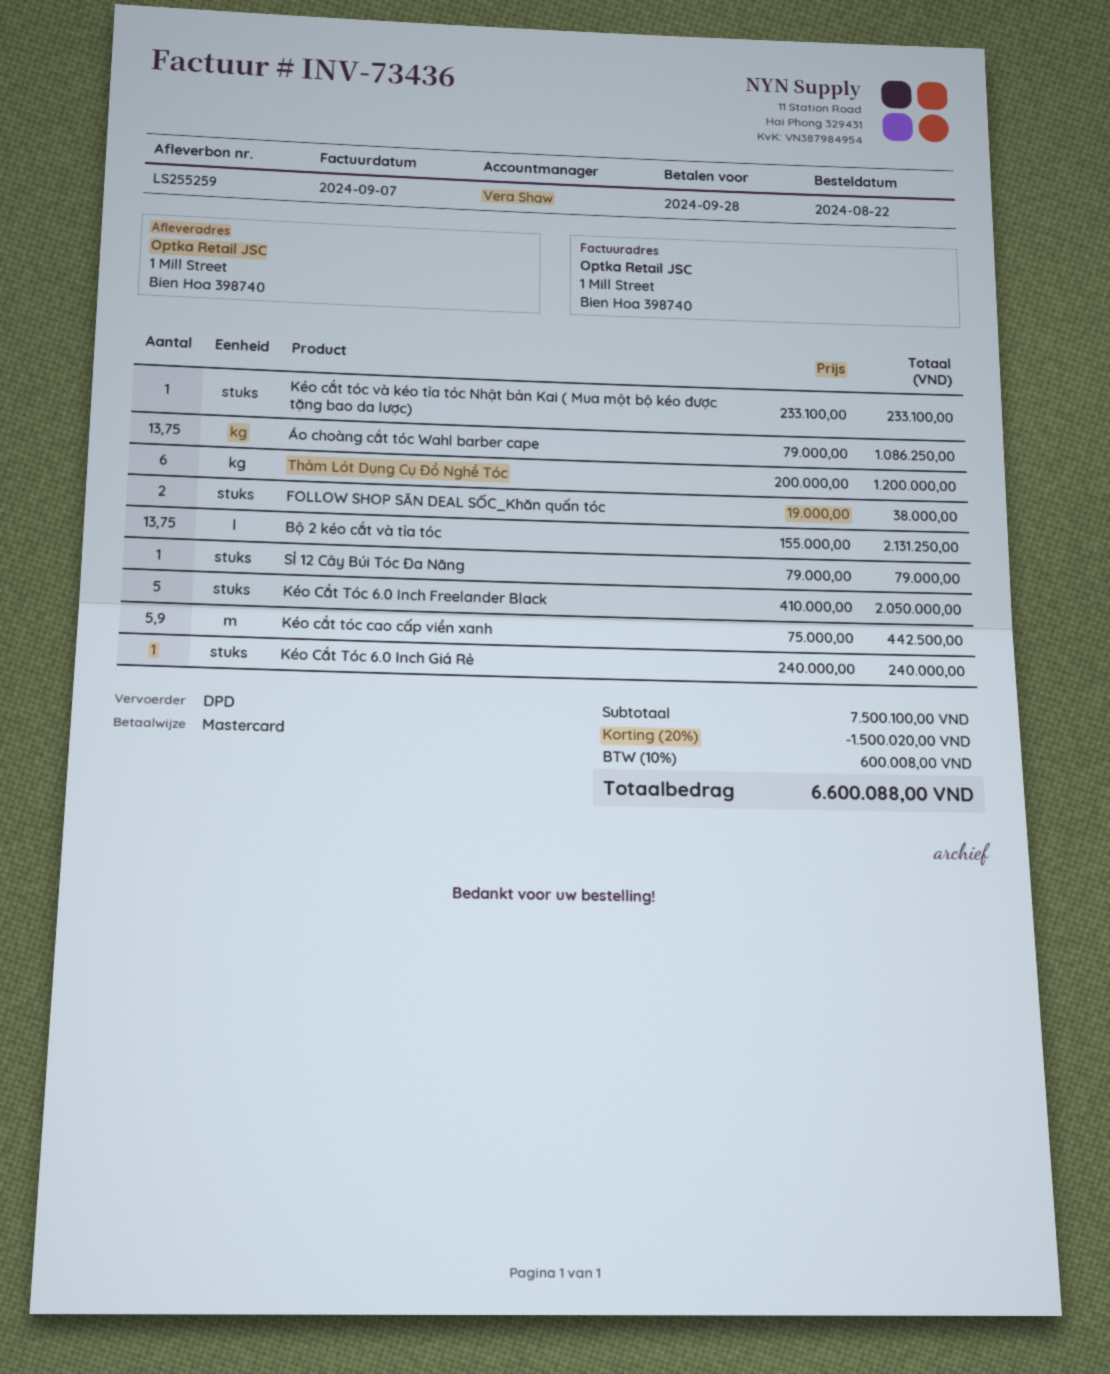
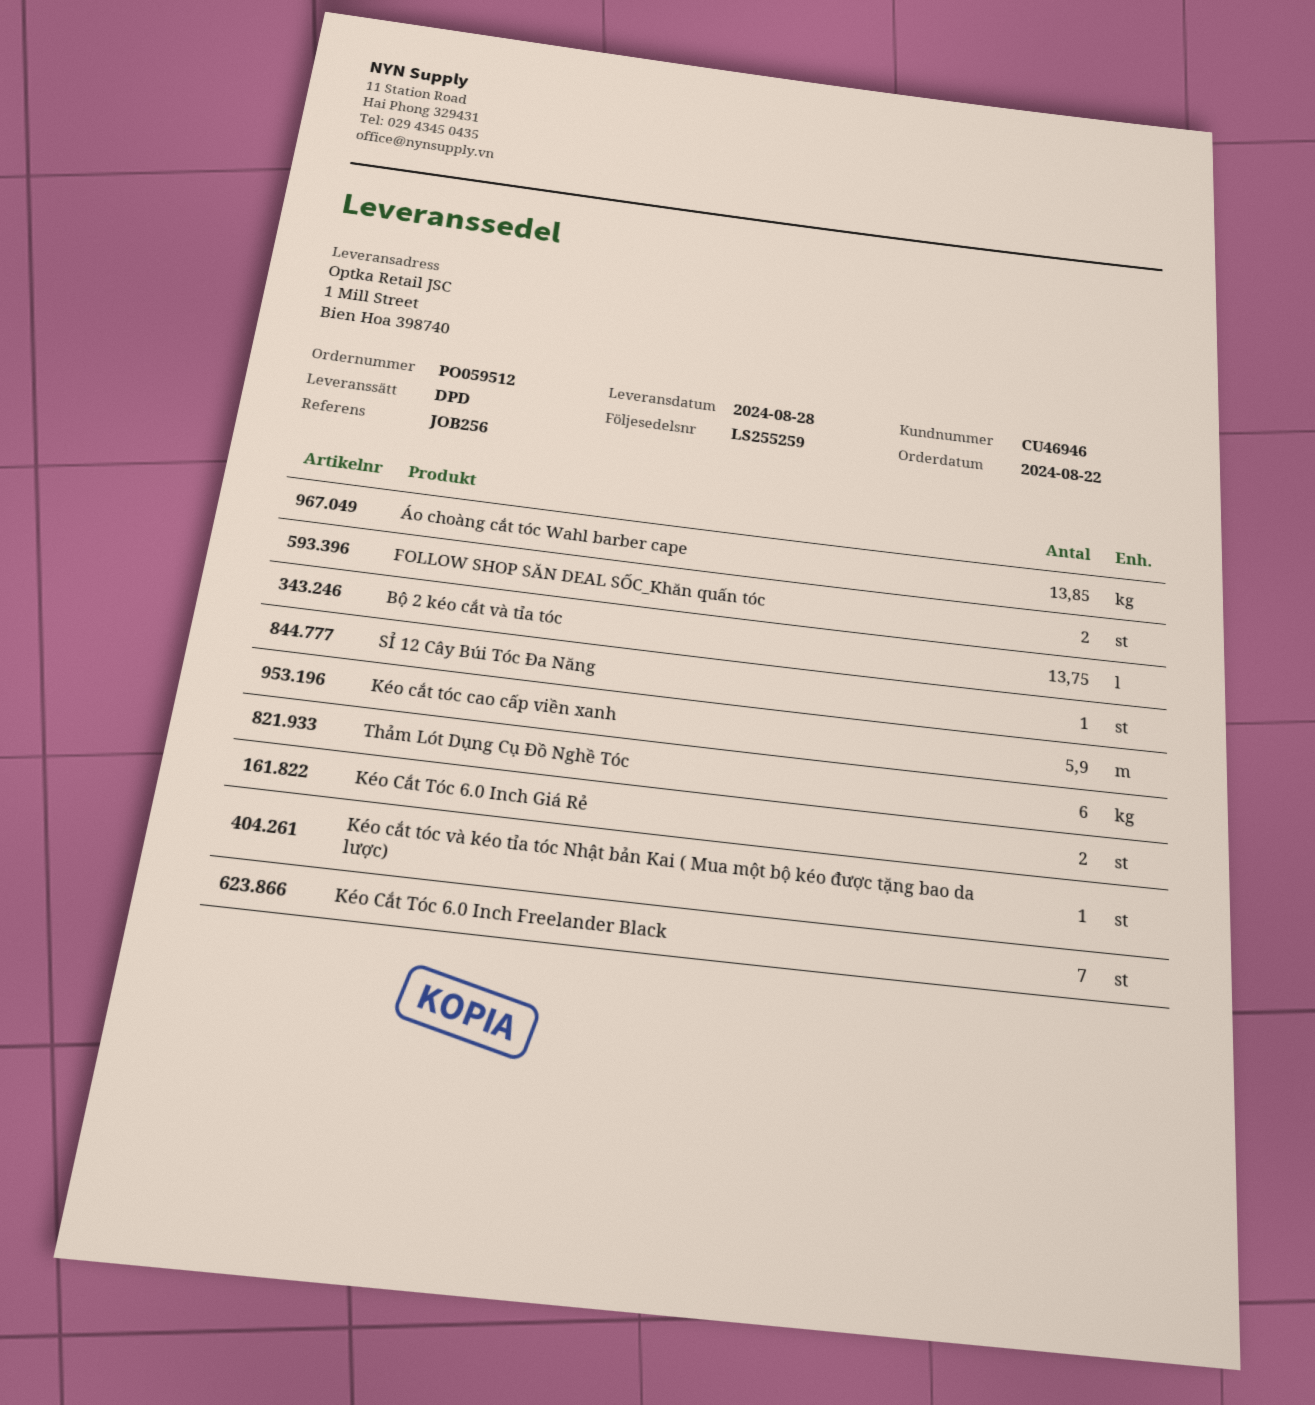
Áo choàng cắt tóc Wahl barber cape: 13.75 -> 13.85
Kéo Cắt Tóc 6.0 Inch Freelander Black: 5 -> 7
Kéo Cắt Tóc 6.0 Inch Giá Rẻ: 1 -> 2

